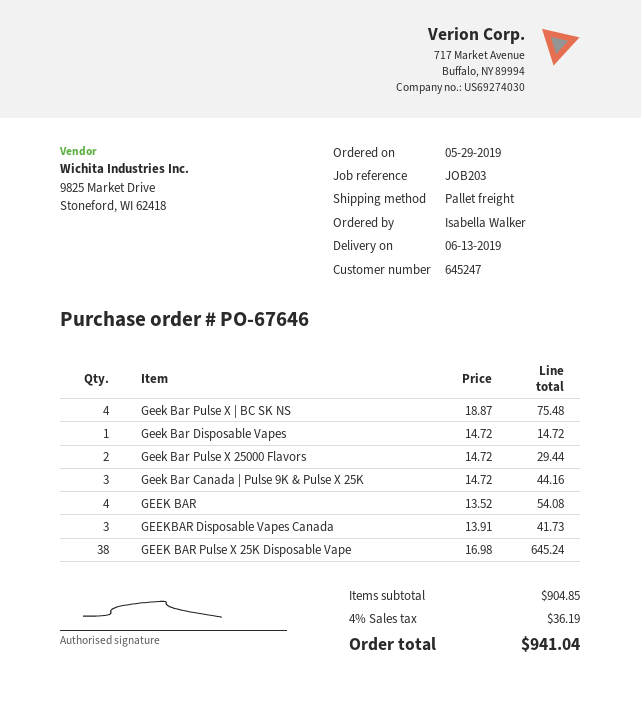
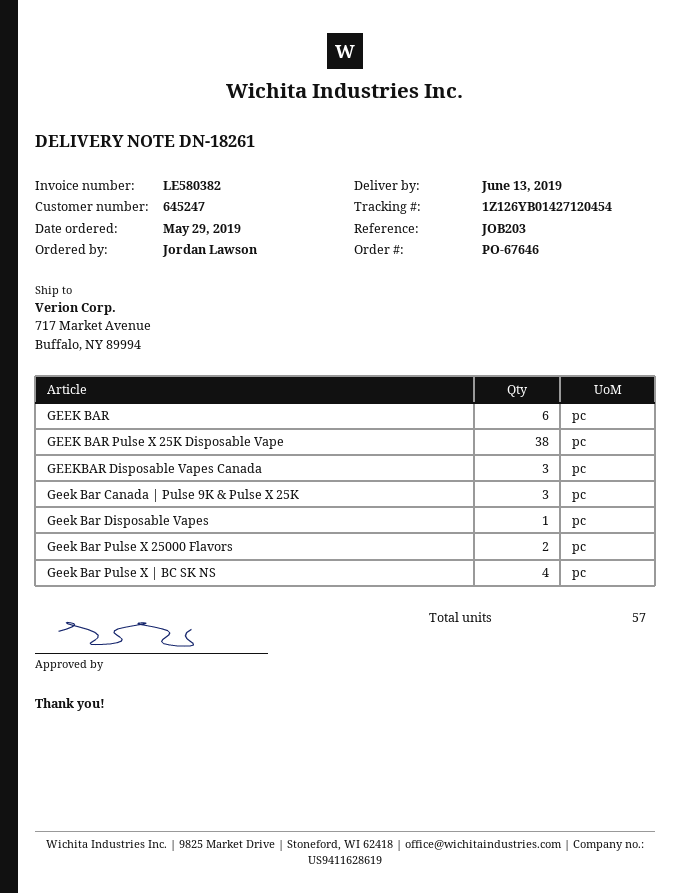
ordered by: Isabella Walker -> Jordan Lawson
GEEK BAR: 4 -> 6

